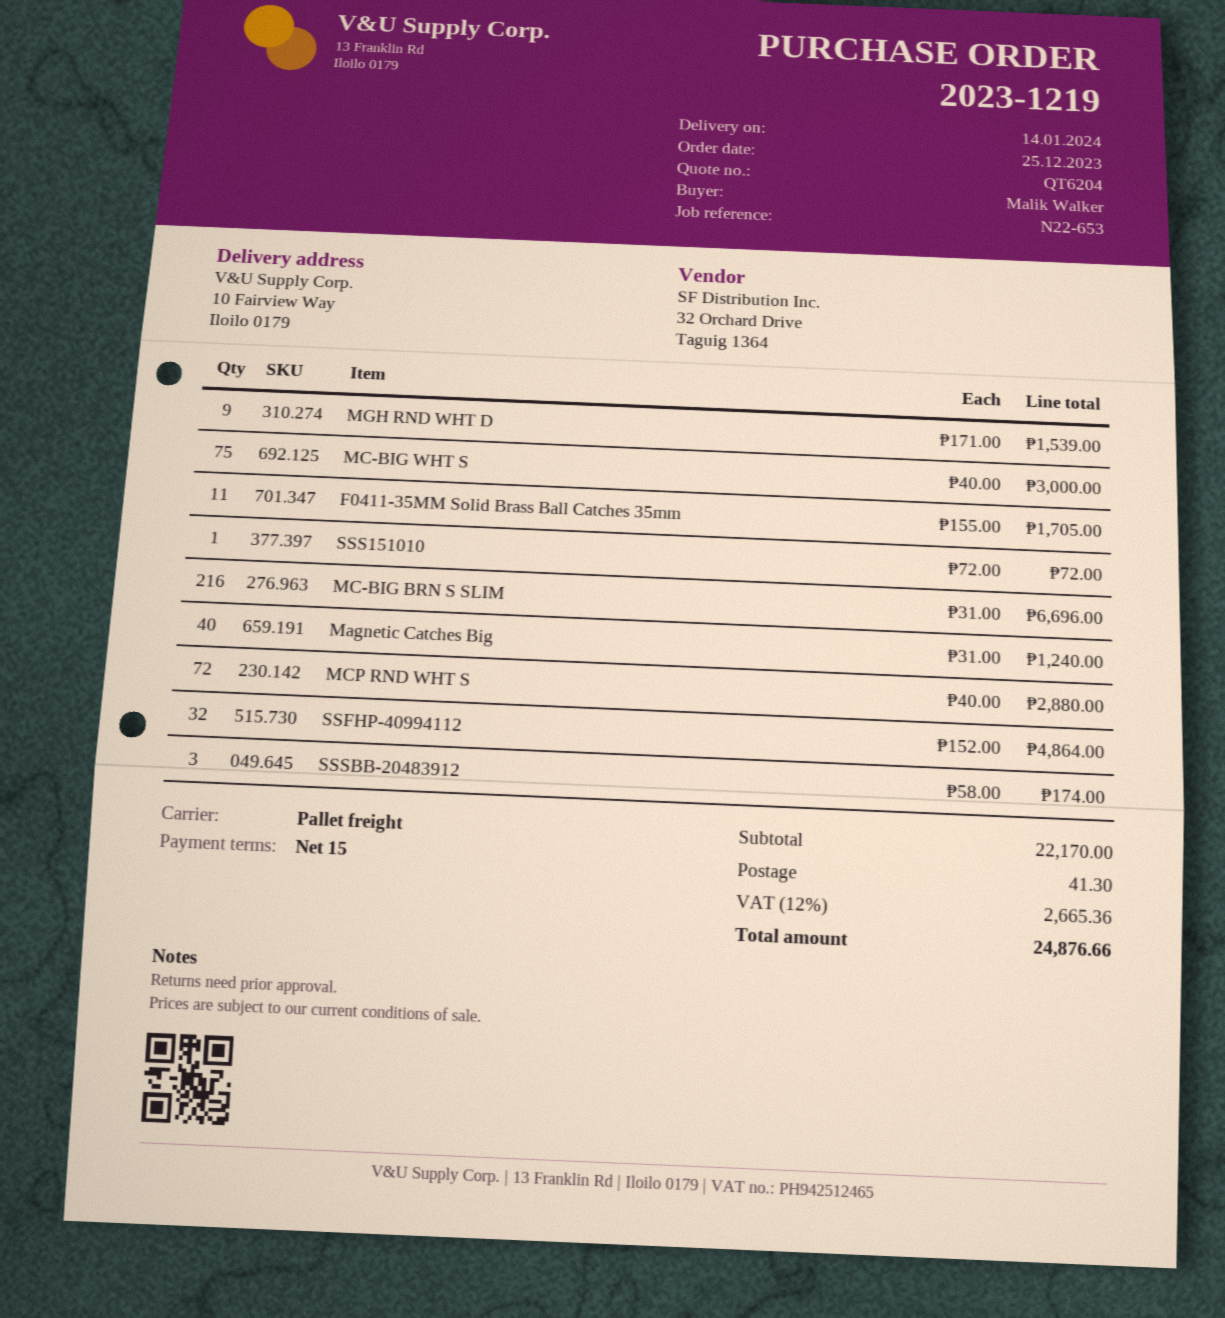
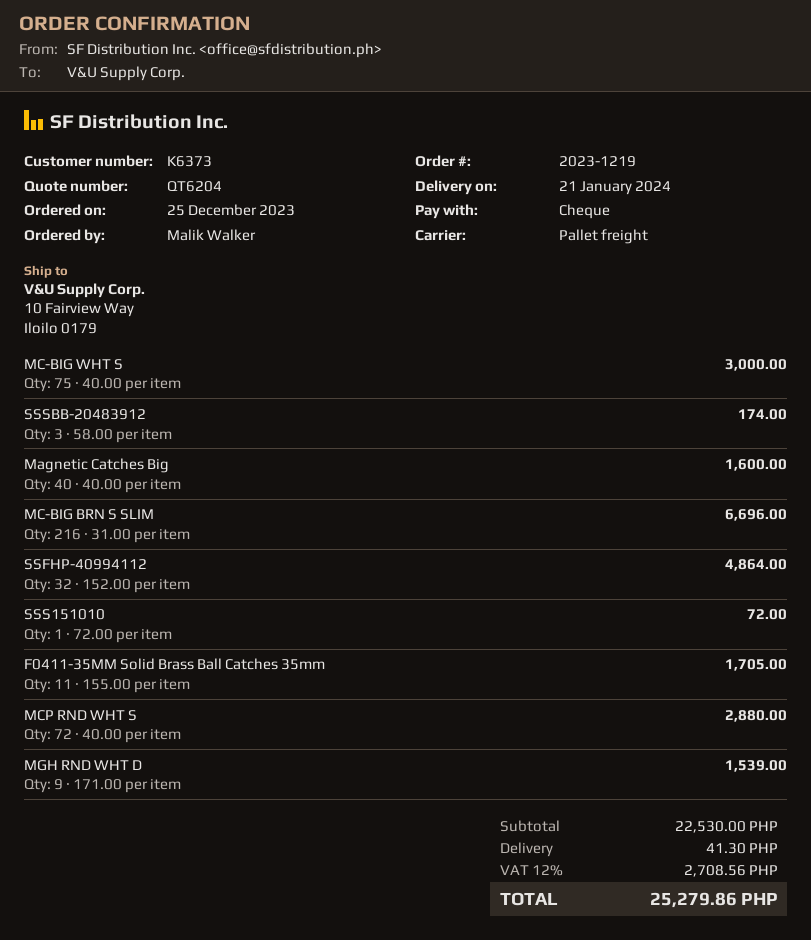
delivery date: 2024-01-14 -> 2024-01-21
Magnetic Catches Big: 40 x 31.00 = 1240.00 -> 40 x 40.00 = 1600.00
subtotal: 22170.00 -> 22530.00
tax: 12% = 2665.36 -> 12% = 2708.56
total: 24876.66 -> 25279.86

